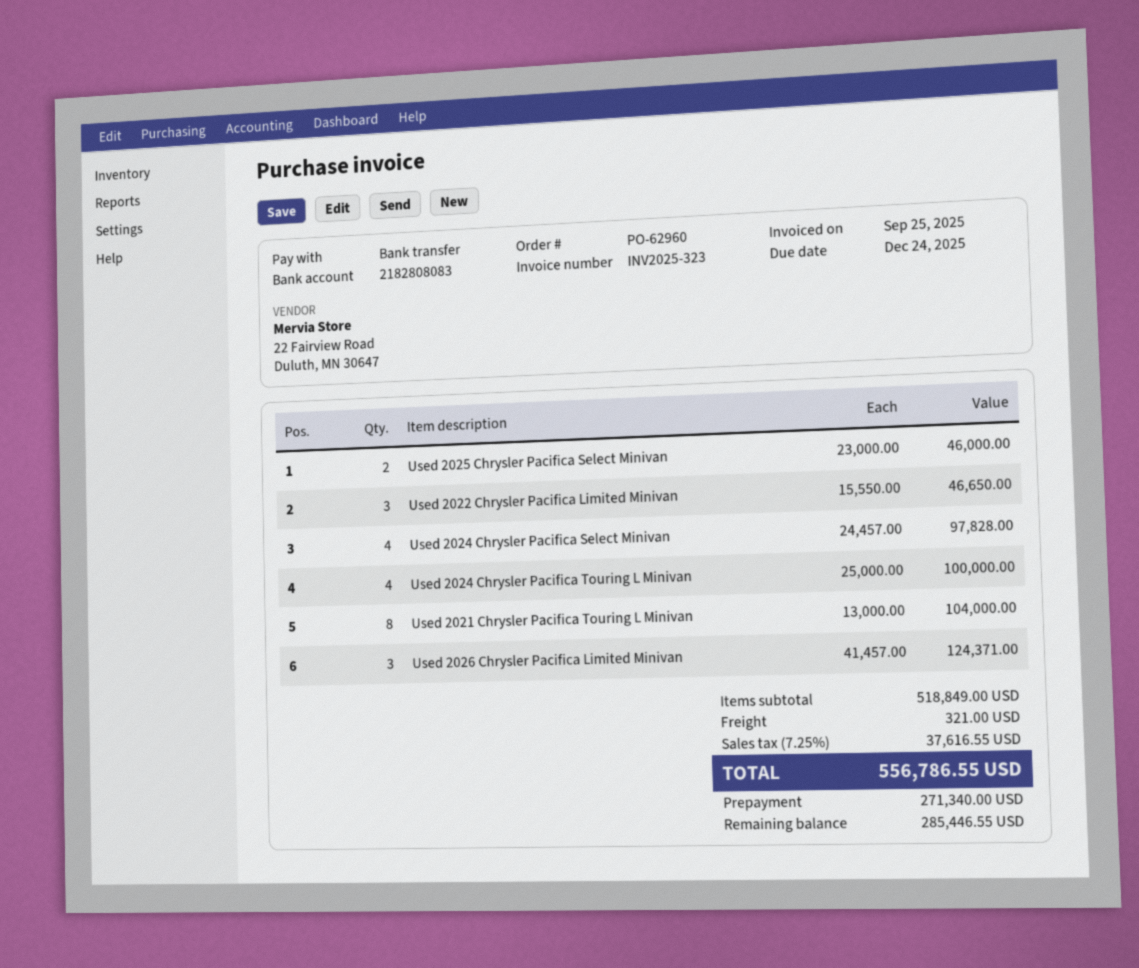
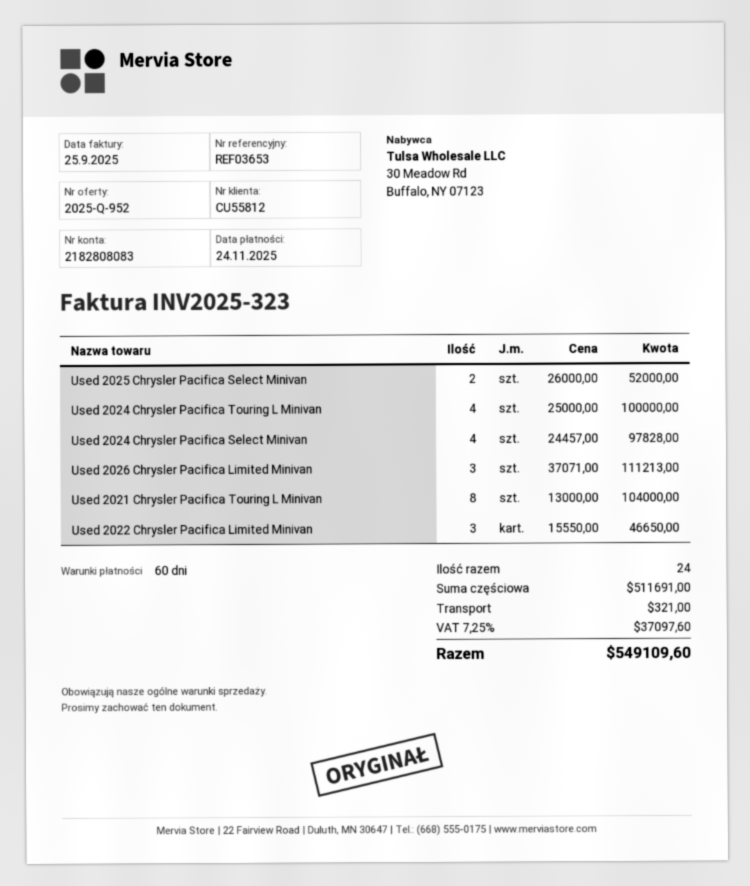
due date: 2025-12-24 -> 2025-11-24
Used 2025 Chrysler Pacifica Select Minivan: 2 x 23000.00 = 46000.00 -> 2 x 26000.00 = 52000.00
Used 2026 Chrysler Pacifica Limited Minivan: 3 x 41457.00 = 124371.00 -> 3 x 37071.00 = 111213.00
subtotal: 518849.00 -> 511691.00
tax: 7.25% = 37616.55 -> 7.25% = 37097.60
total: 556786.55 -> 549109.60

